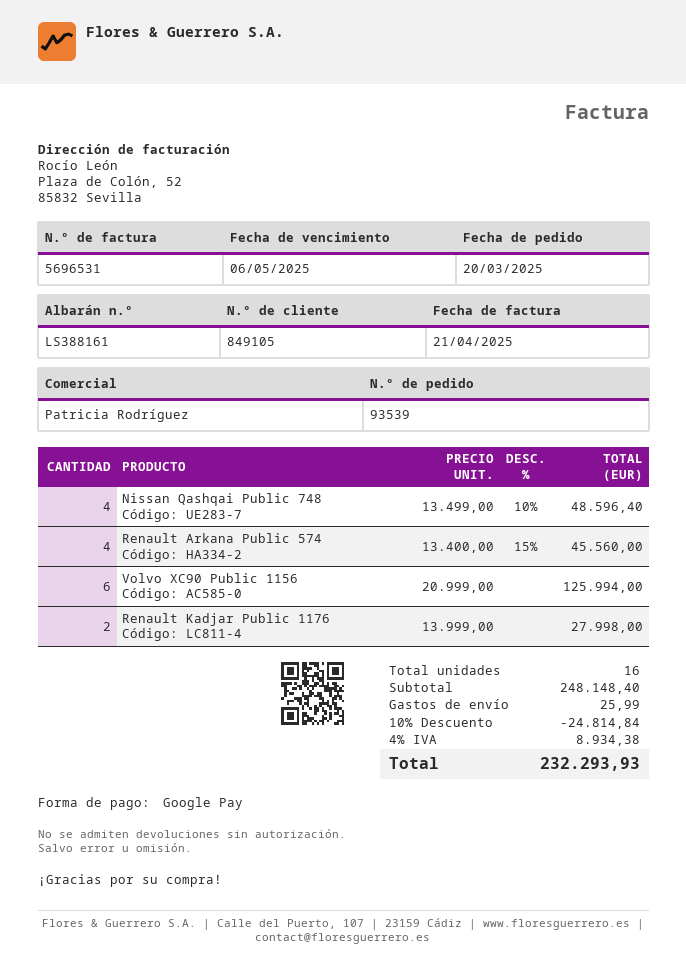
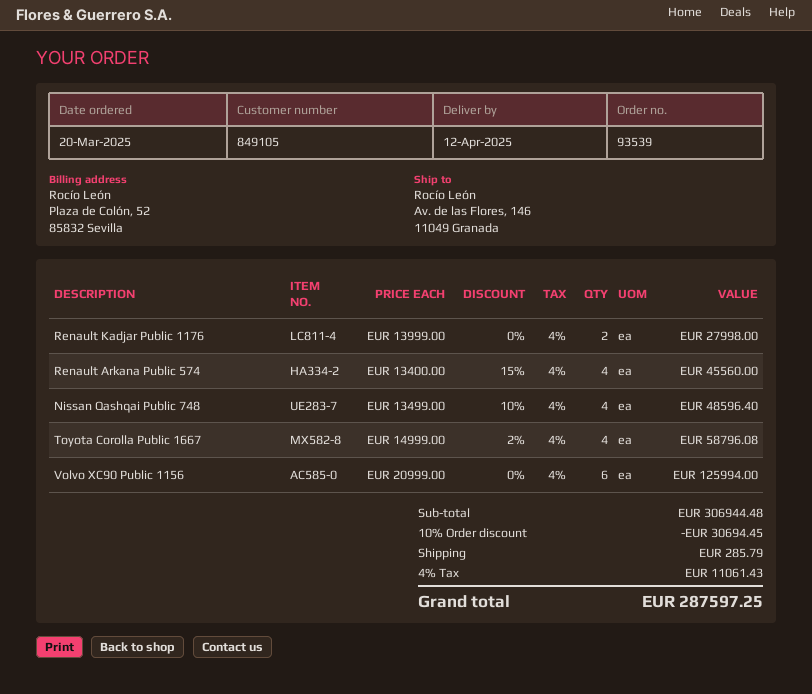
Toyota Corolla Public 1667: none -> 4 x 14999.00 - 2% = 58796.08
subtotal: 248148.40 -> 306944.48
discount: 10% = 24814.84 -> 10% = 30694.45
shipping: 25.99 -> 285.79
tax: 4% = 8934.38 -> 4% = 11061.43
total: 232293.93 -> 287597.25

